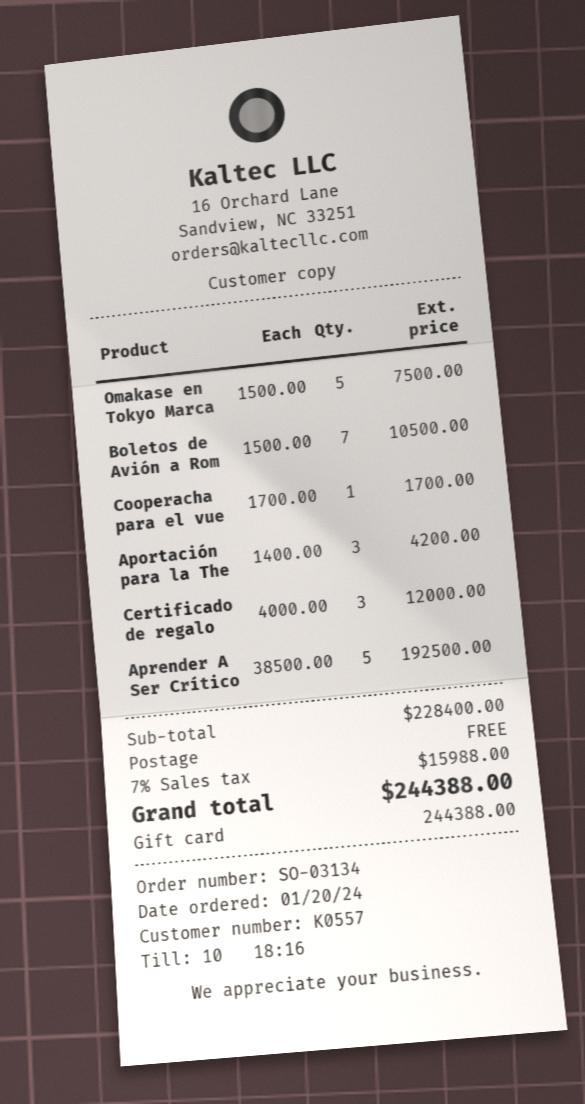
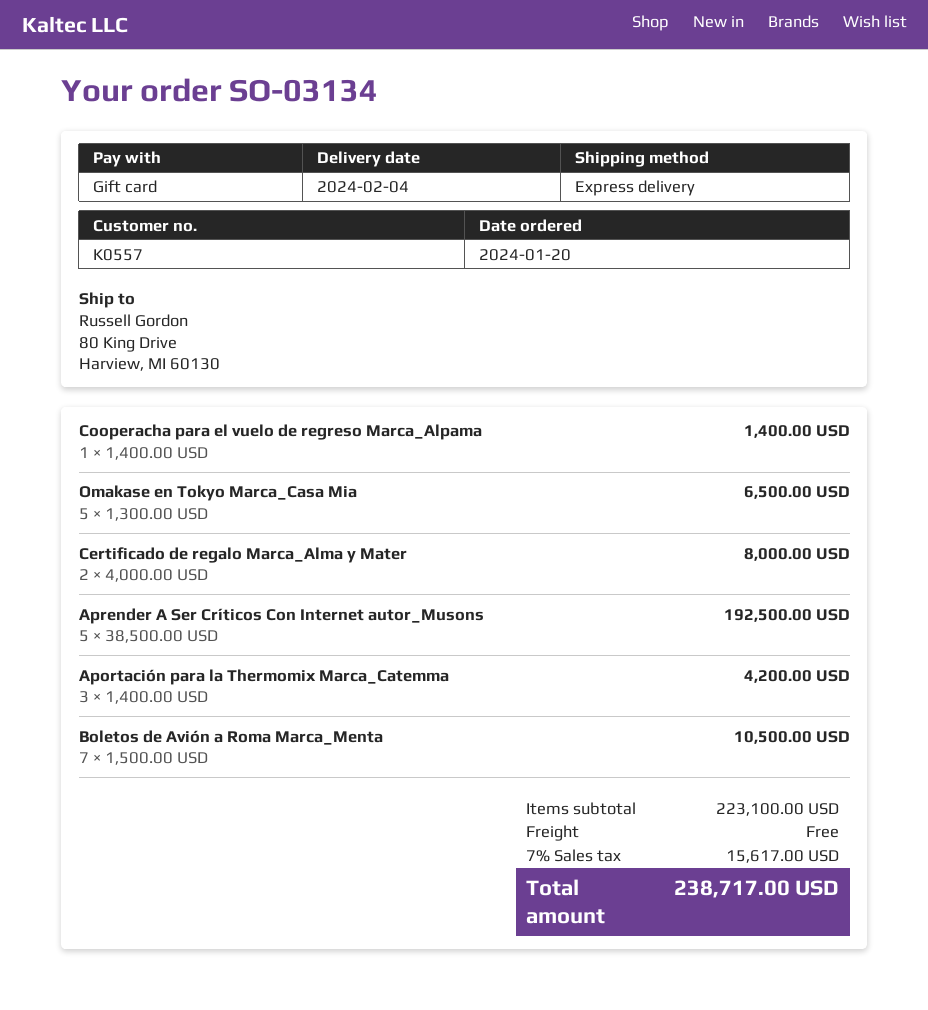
Omakase en Tokyo Marca: 5 x 1500.00 = 7500.00 -> 5 x 1300.00 = 6500.00
Cooperacha para el vue: 1 x 1700.00 = 1700.00 -> 1 x 1400.00 = 1400.00
Certificado de regalo: 3 x 4000.00 = 12000.00 -> 2 x 4000.00 = 8000.00
subtotal: 228400.00 -> 223100.00
tax: 7% = 15988.00 -> 7% = 15617.00
total: 244388.00 -> 238717.00

